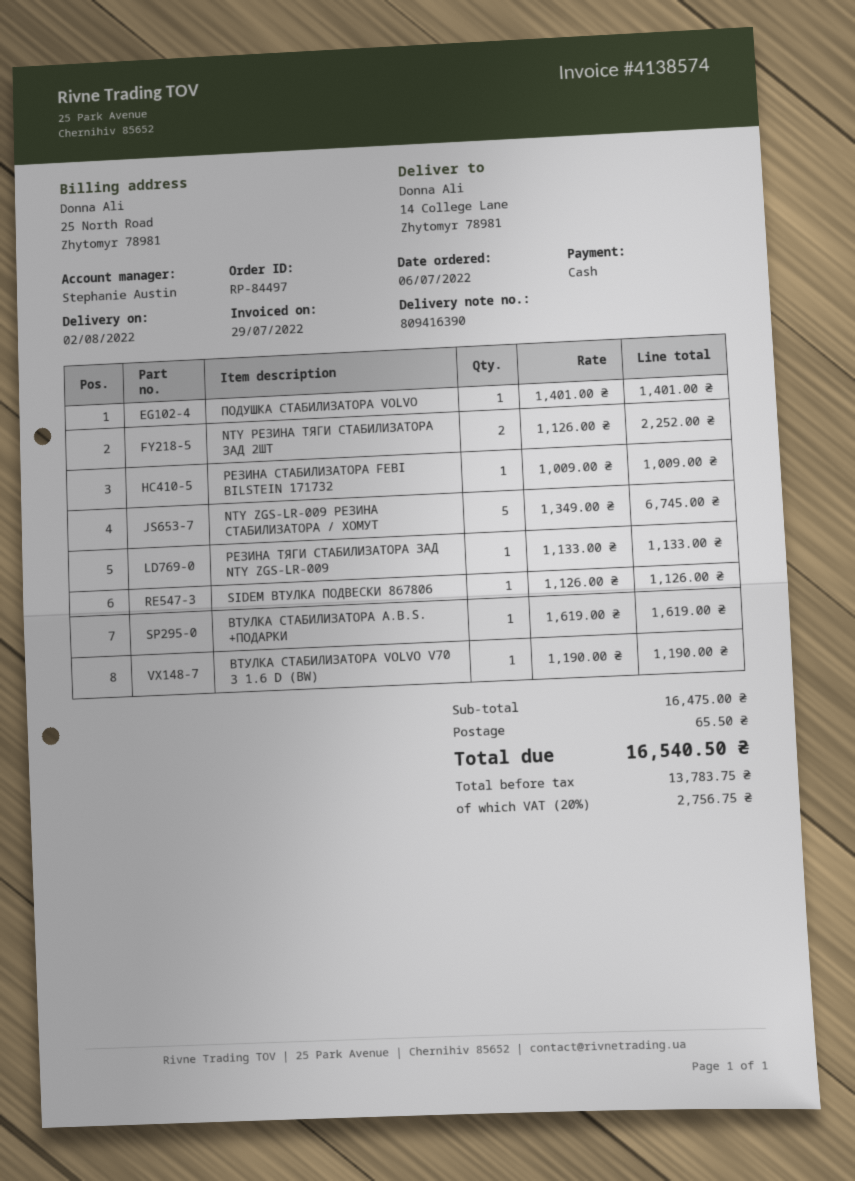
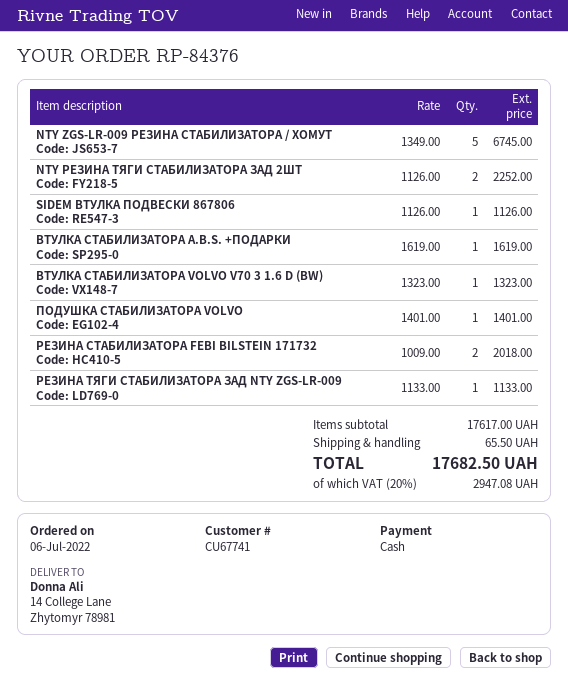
order number: RP-84497 -> RP-84376
РЕЗИНА СТАБИЛИЗАТОРА FEBI BILSTEIN 171732: 1 x 1009.00 = 1009.00 -> 2 x 1009.00 = 2018.00
ВТУЛКА СТАБИЛИЗАТОРА VOLVO V70 3 1.6 D (BW): 1 x 1190.00 = 1190.00 -> 1 x 1323.00 = 1323.00
subtotal: 16475.00 -> 17617.00
tax: 20% = 2756.75 -> 20% = 2947.08
total: 16540.50 -> 17682.50

